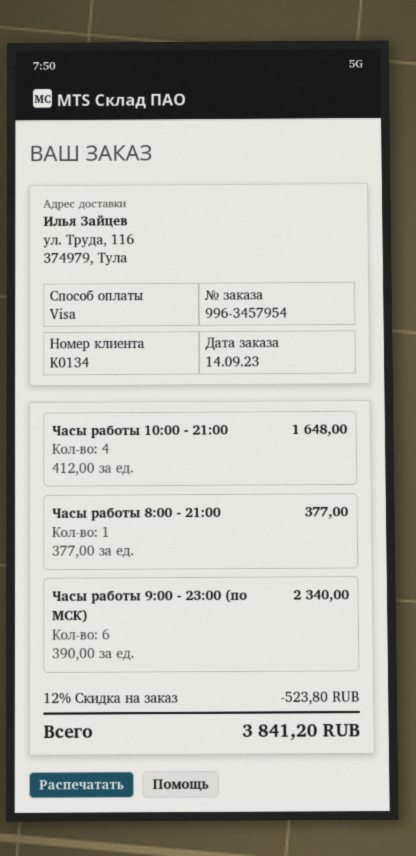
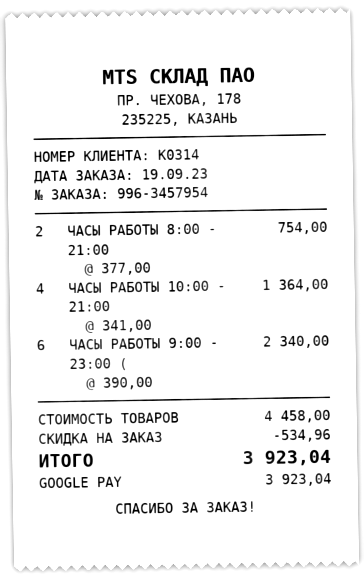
order date: 2023-09-14 -> 2023-09-19
customer number: K0134 -> K0314
payment method: Visa -> Google Pay
Часы работы 10:00 - 21:00: 4 x 412.00 = 1648.00 -> 4 x 341.00 = 1364.00
Часы работы 8:00 - 21:00: 1 x 377.00 = 377.00 -> 2 x 377.00 = 754.00
discount: 523.80 -> 534.96
total: 3841.20 -> 3923.04

